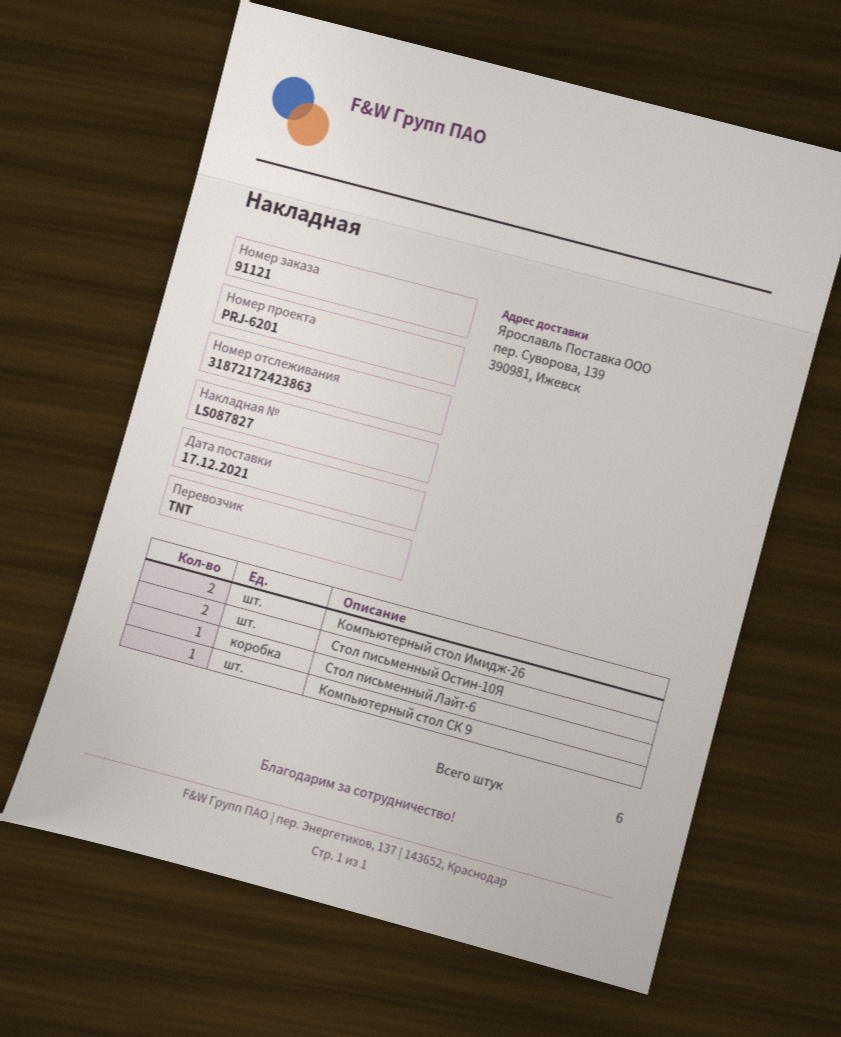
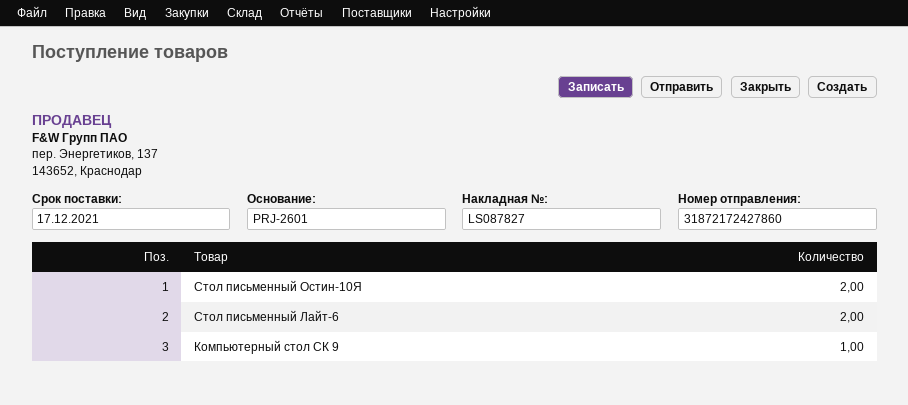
reference: PRJ-6201 -> PRJ-2601
tracking number: 31872172423863 -> 31872172427860
Компьютерный стол Имидж-26: 2 -> none
Стол письменный Лайт-6: 1 -> 2

